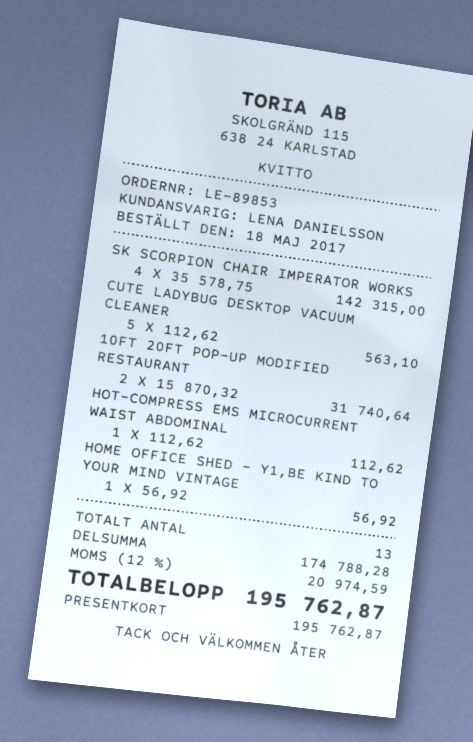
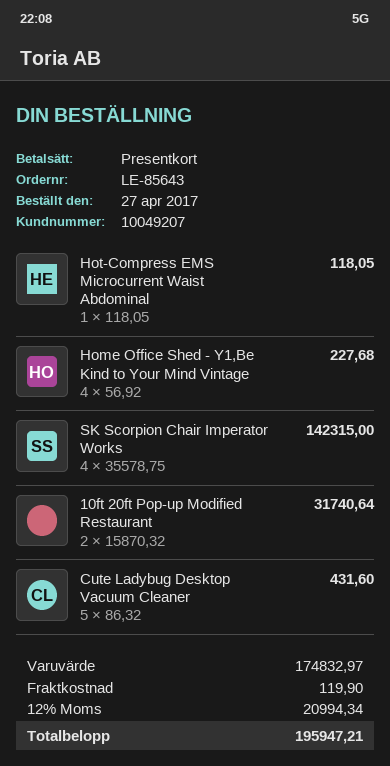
order number: LE-89853 -> LE-85643
order date: 2017-05-18 -> 2017-04-27
CUTE LADYBUG DESKTOP VACUUM CLEANER: 5 x 112.62 = 563.10 -> 5 x 86.32 = 431.60
HOT‑COMPRESS EMS MICROCURRENT WAIST ABDOMINAL: 1 x 112.62 = 112.62 -> 1 x 118.05 = 118.05
HOME OFFICE SHED - Y1,BE KIND TO YOUR MIND VINTAGE: 1 x 56.92 = 56.92 -> 4 x 56.92 = 227.68
subtotal: 174788.28 -> 174832.97
shipping: none -> 119.90
tax: 12% = 20974.59 -> 12% = 20994.34
total: 195762.87 -> 195947.21

